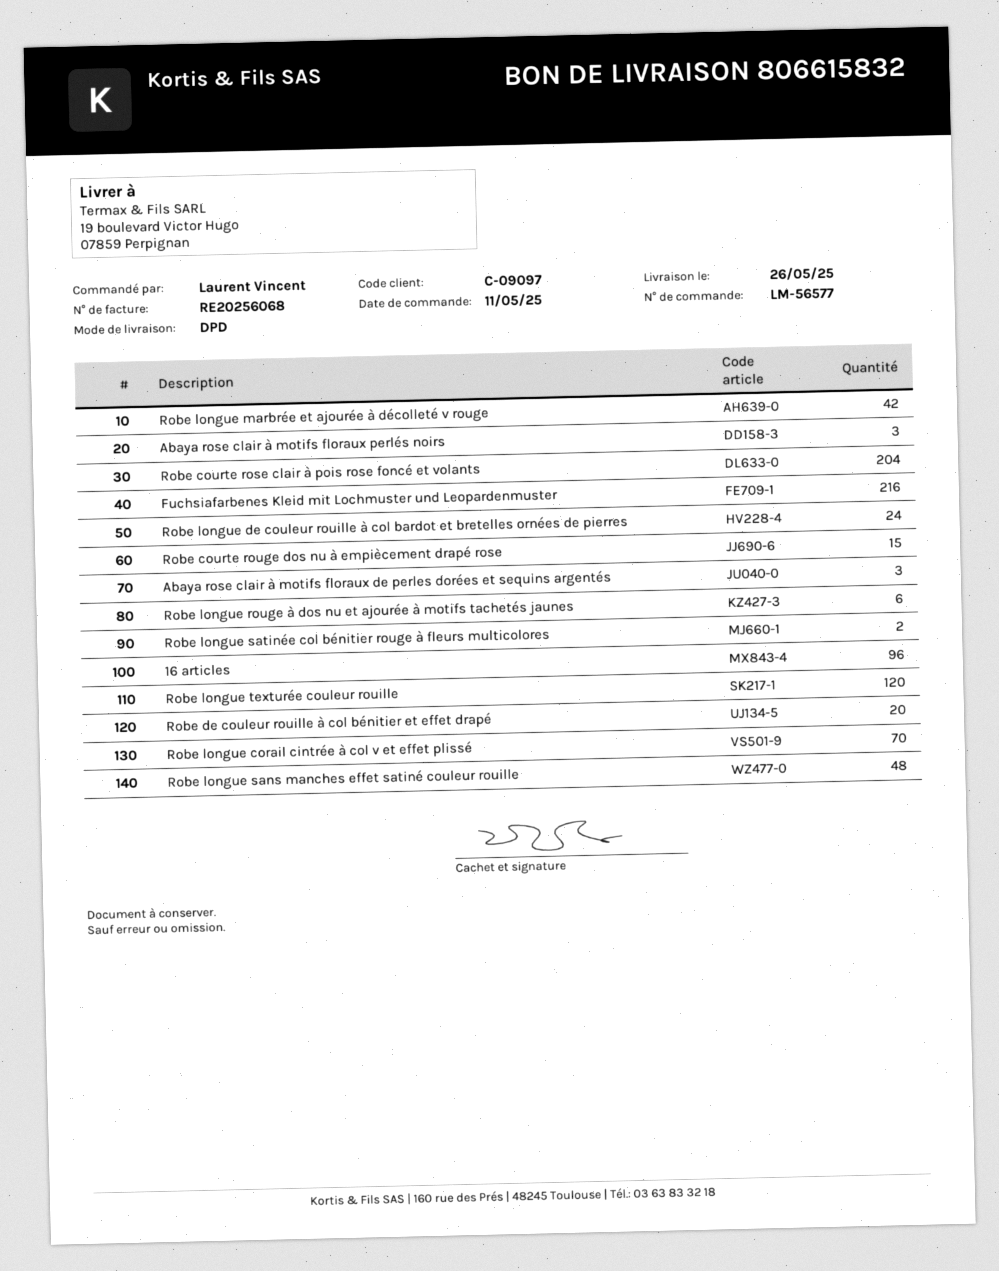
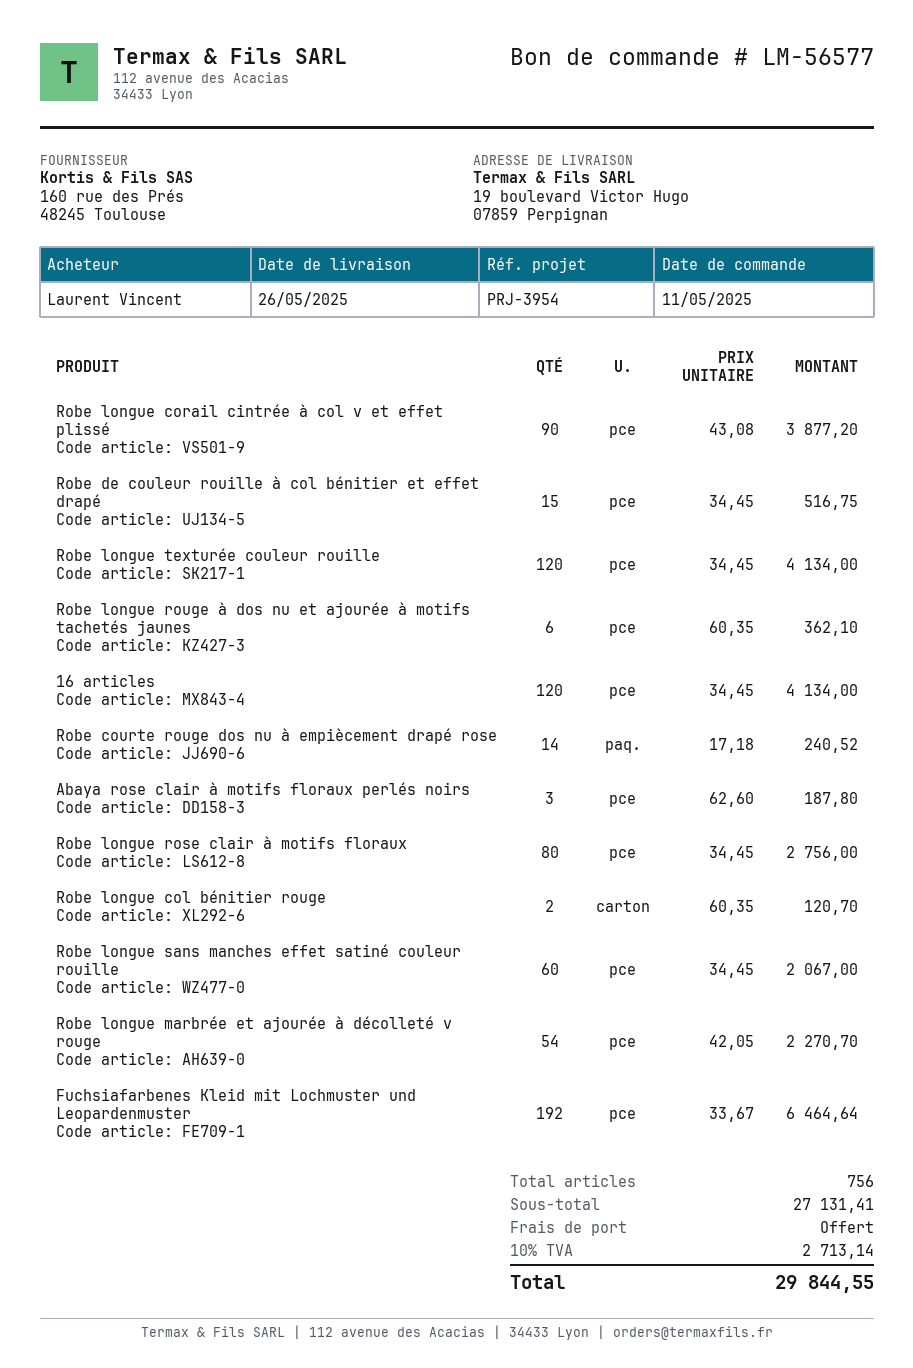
Robe longue marbrée et ajourée à décolleté v rouge: 42 -> 54
Robe courte rose clair à pois rose foncé et volants: 204 -> none
Fuchsiafarbenes Kleid mit Lochmuster und Leopardenmuster: 216 -> 192
Robe longue de couleur rouille à col bardot et bretelles ornées de pierres: 24 -> none
Robe courte rouge dos nu à empiècement drapé rose: 15 -> 14
Abaya rose clair à motifs floraux de perles dorées et sequins argentés: 3 -> none
Robe longue satinée col bénitier rouge à fleurs multicolores: 2 -> none
16 articles: 96 -> 120
Robe de couleur rouille à col bénitier et effet drapé: 20 -> 15
Robe longue corail cintrée à col v et effet plissé: 70 -> 90
Robe longue sans manches effet satiné couleur rouille: 48 -> 60
Robe longue rose clair à motifs floraux: none -> 80
Robe longue col bénitier rouge: none -> 2

